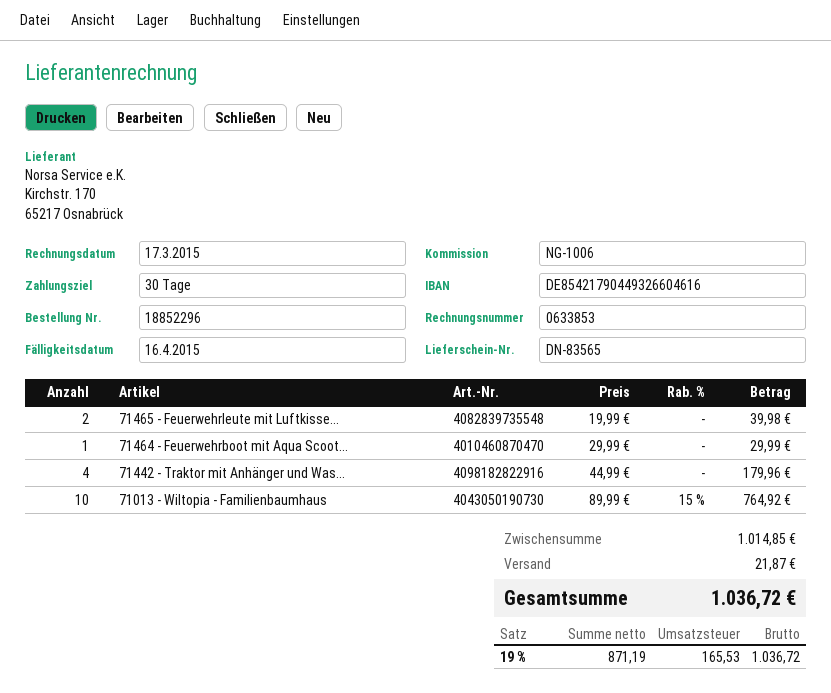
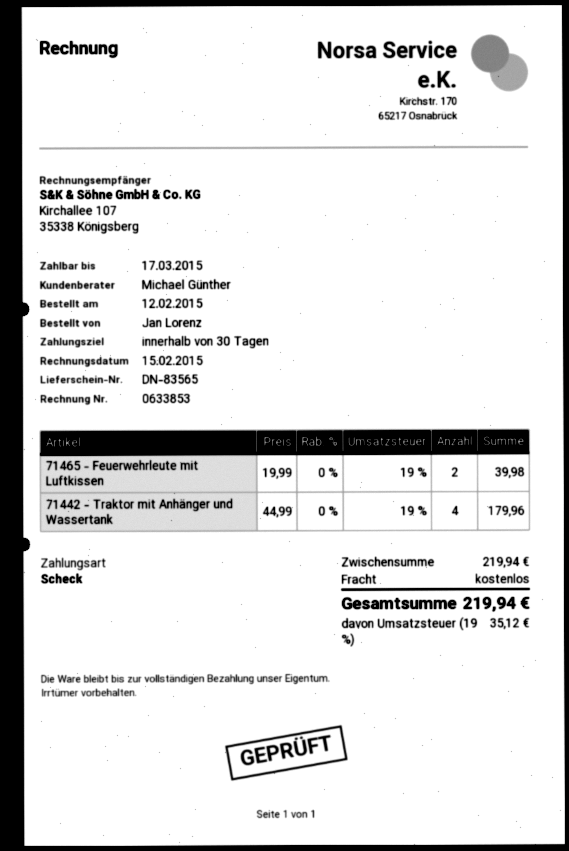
invoice date: 2015-03-17 -> 2015-02-15
due date: 2015-04-16 -> 2015-03-17
71464 - Feuerwehrboot mit Aqua Scoot...: 1 x 29.99 = 29.99 -> none
71013 - Wiltopia - Familienbaumhaus: 10 x 89.99 - 15% = 764.92 -> none
subtotal: 1014.85 -> 219.94
shipping: 21.87 -> 0.00
tax: 19% = 165.53 -> 19% = 35.12
total: 1036.72 -> 219.94

